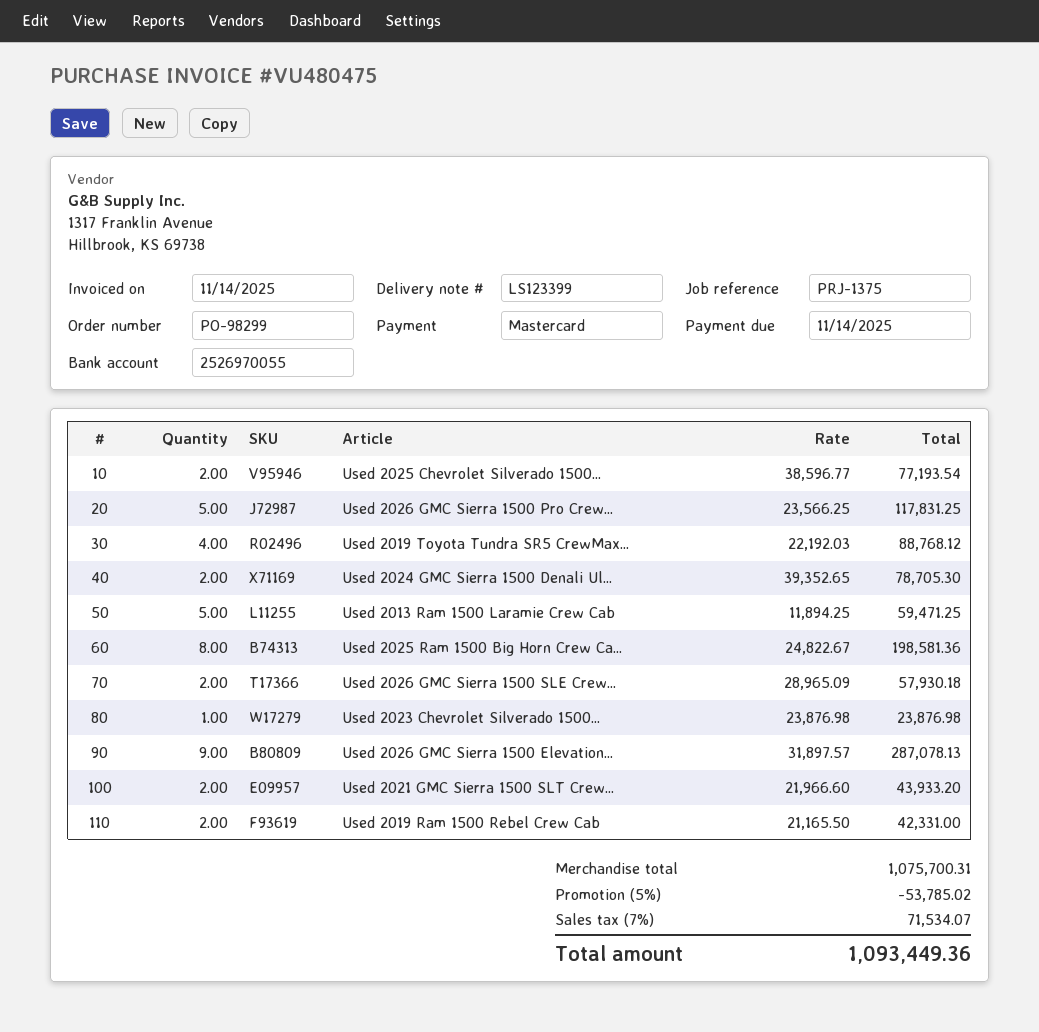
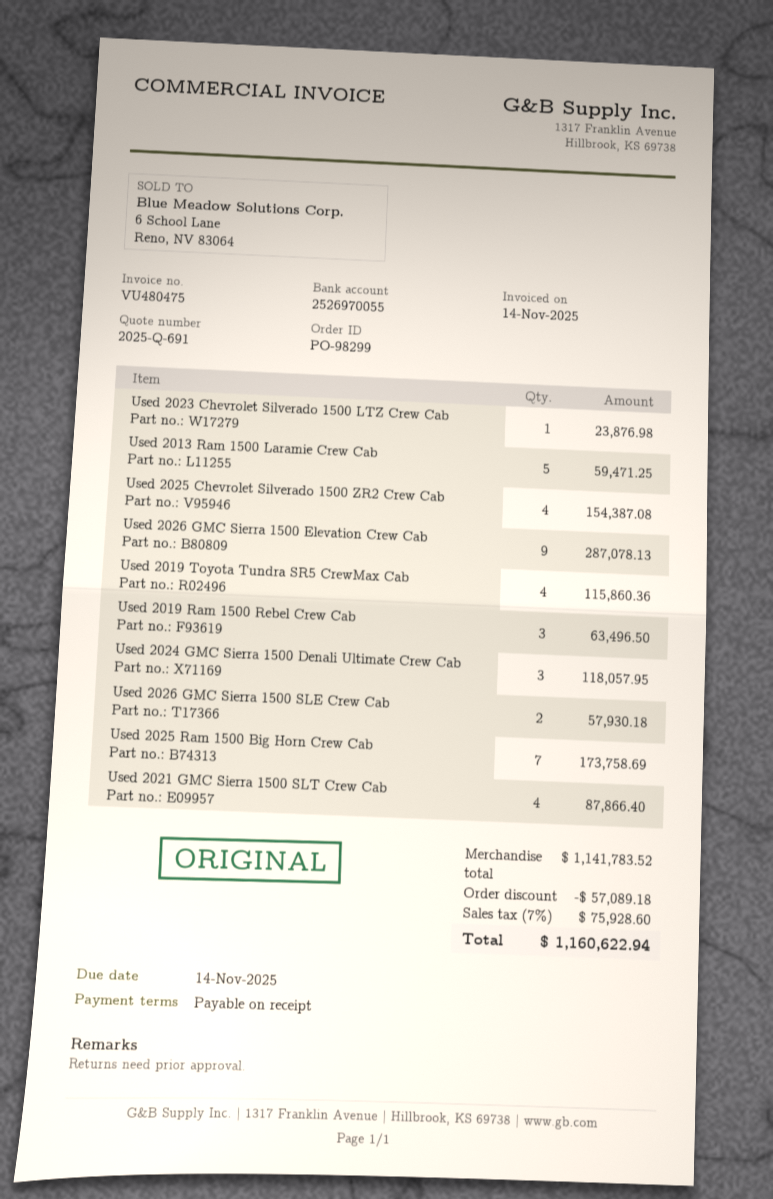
Used 2025 Chevrolet Silverado 1500...: 2 for 77193.54 -> 4 for 154387.08
Used 2026 GMC Sierra 1500 Pro Crew...: 5 for 117831.25 -> none
Used 2019 Toyota Tundra SR5 CrewMax...: 4 for 88768.12 -> 4 for 115860.36
Used 2024 GMC Sierra 1500 Denali Ul...: 2 for 78705.30 -> 3 for 118057.95
Used 2025 Ram 1500 Big Horn Crew Ca...: 8 for 198581.36 -> 7 for 173758.69
Used 2021 GMC Sierra 1500 SLT Crew...: 2 for 43933.20 -> 4 for 87866.40
Used 2019 Ram 1500 Rebel Crew Cab: 2 for 42331.00 -> 3 for 63496.50
subtotal: 1075700.31 -> 1141783.52
discount: 53785.02 -> 57089.18
tax: 7% = 71534.07 -> 7% = 75928.60
total: 1093449.36 -> 1160622.94

